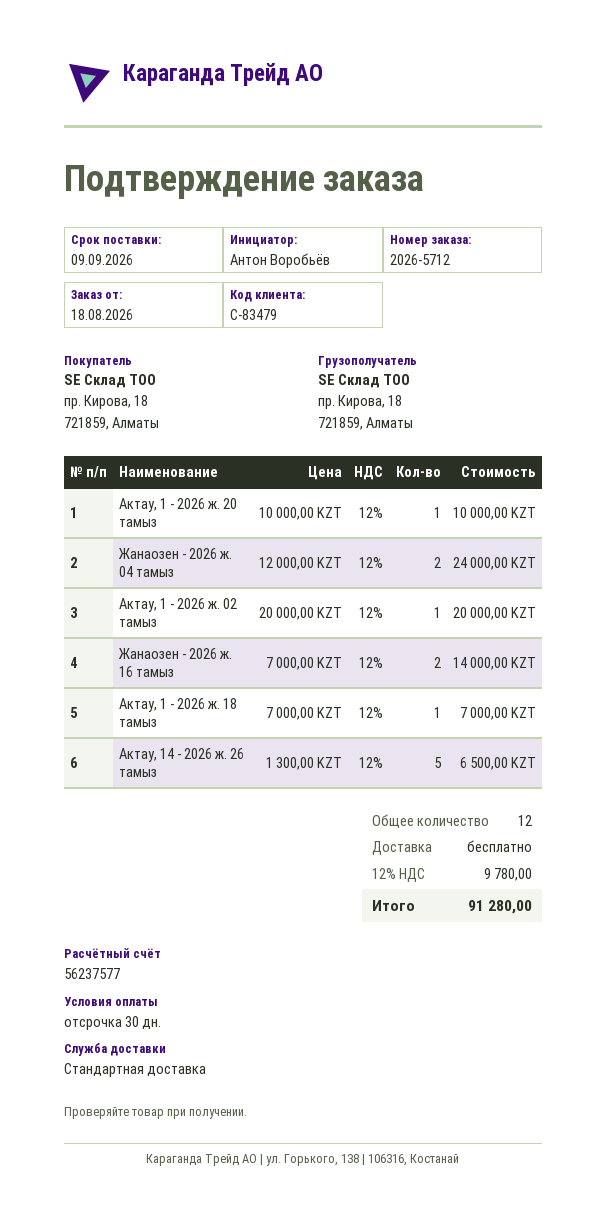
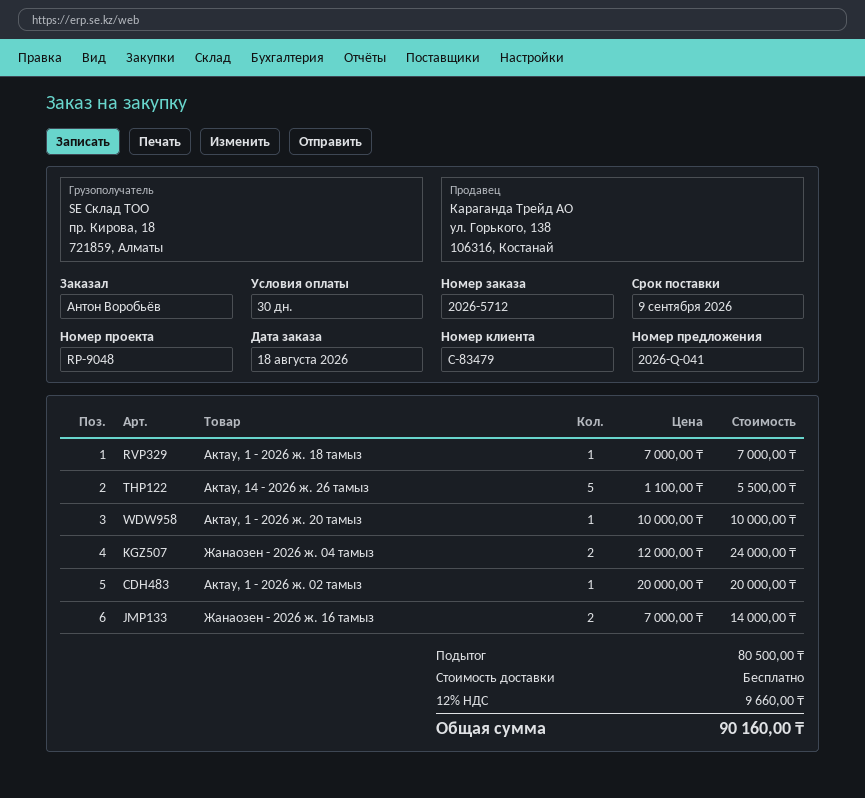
Актау, 14 - 2026 ж. 26 тамыз: 5 x 1300.00 = 6500.00 -> 5 x 1100.00 = 5500.00
tax: 12% = 9780.00 -> 12% = 9660.00
total: 91280.00 -> 90160.00

